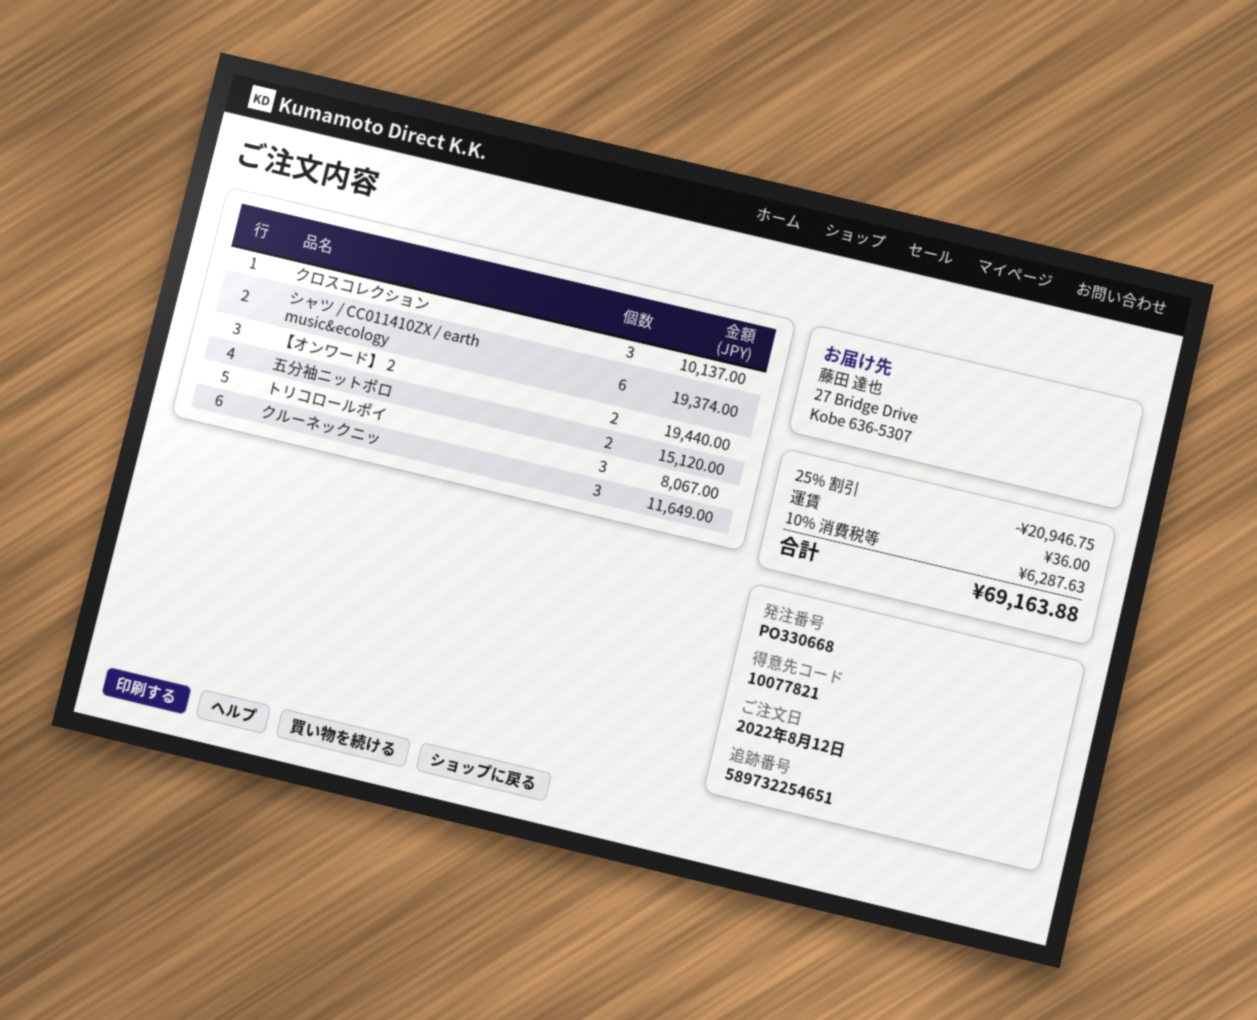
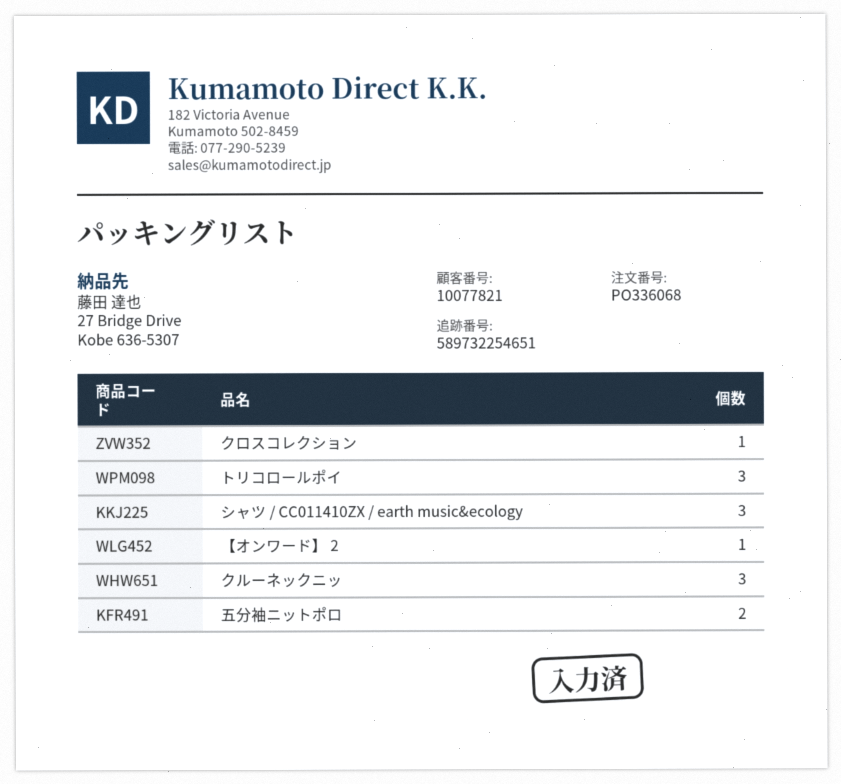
order number: PO330668 -> PO336068
クロスコレクション: 3 -> 1
シャツ / CC011410ZX / earth music&ecology: 6 -> 3
【オンワード】 2: 2 -> 1

